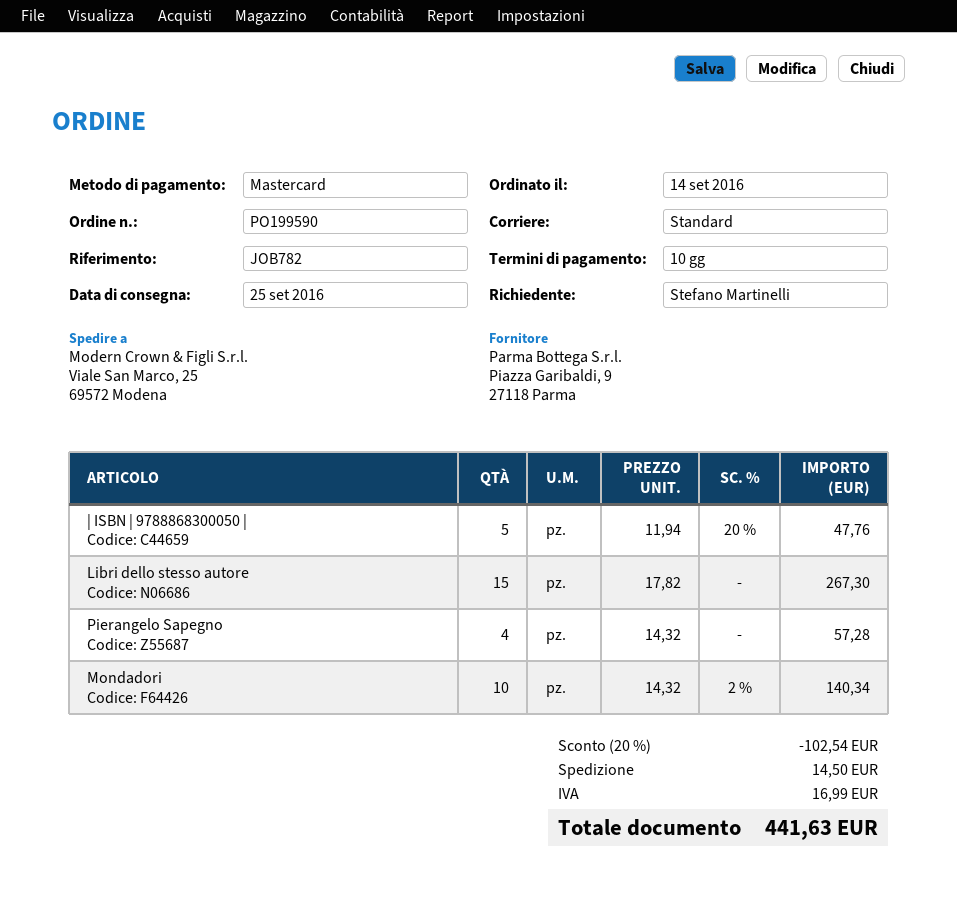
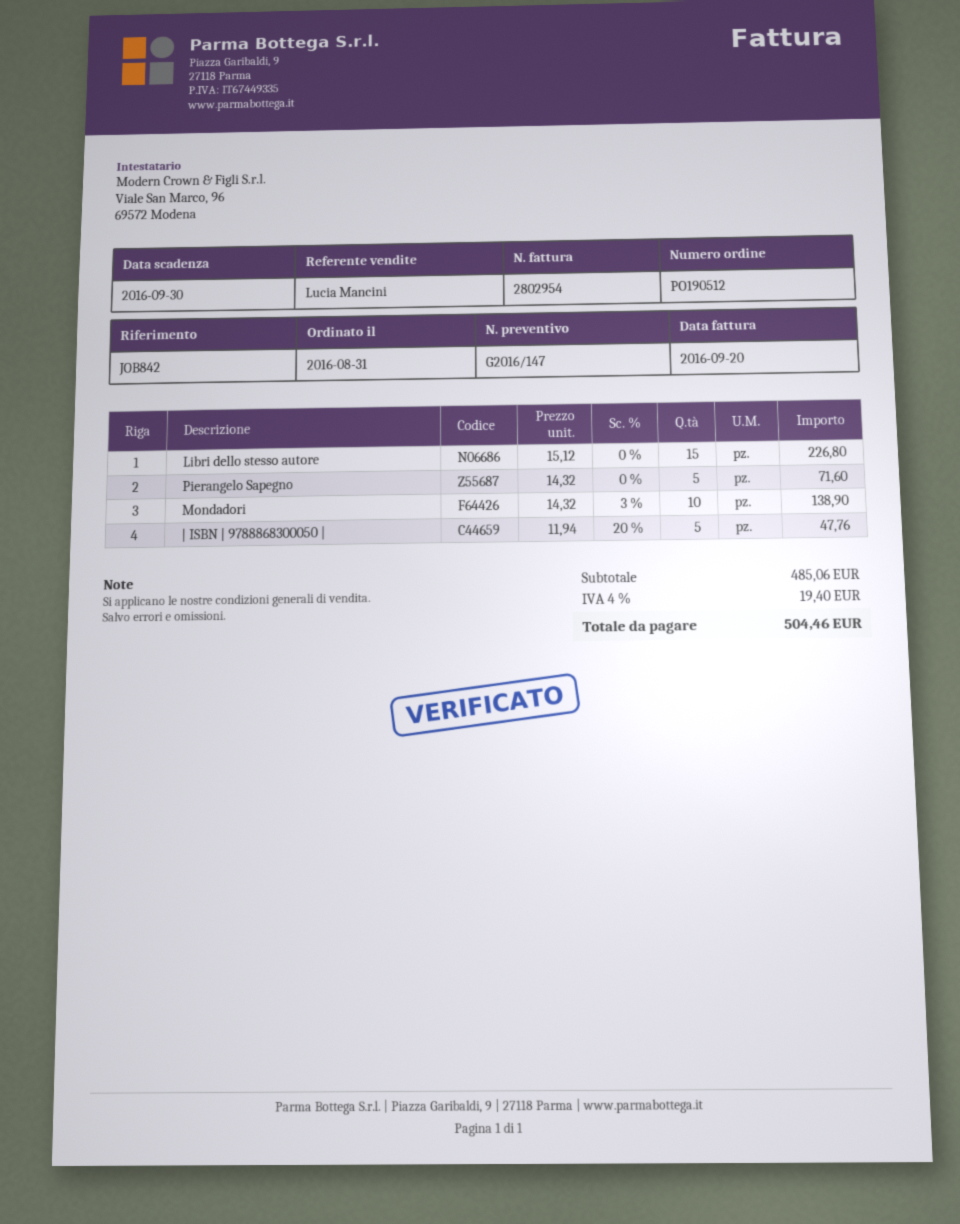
order number: PO199590 -> PO190512
order date: 2016-09-14 -> 2016-08-31
reference: JOB782 -> JOB842
Libri dello stesso autore: 15 x 17.82 = 267.30 -> 15 x 15.12 = 226.80
Pierangelo Sapegno: 4 x 14.32 = 57.28 -> 5 x 14.32 = 71.60
Mondadori: 10 x 14.32 - 2% = 140.34 -> 10 x 14.32 - 3% = 138.90
discount: 20% = 102.54 -> none
shipping: 14.50 -> none
tax: 16.99 -> 19.40
total: 441.63 -> 504.46

